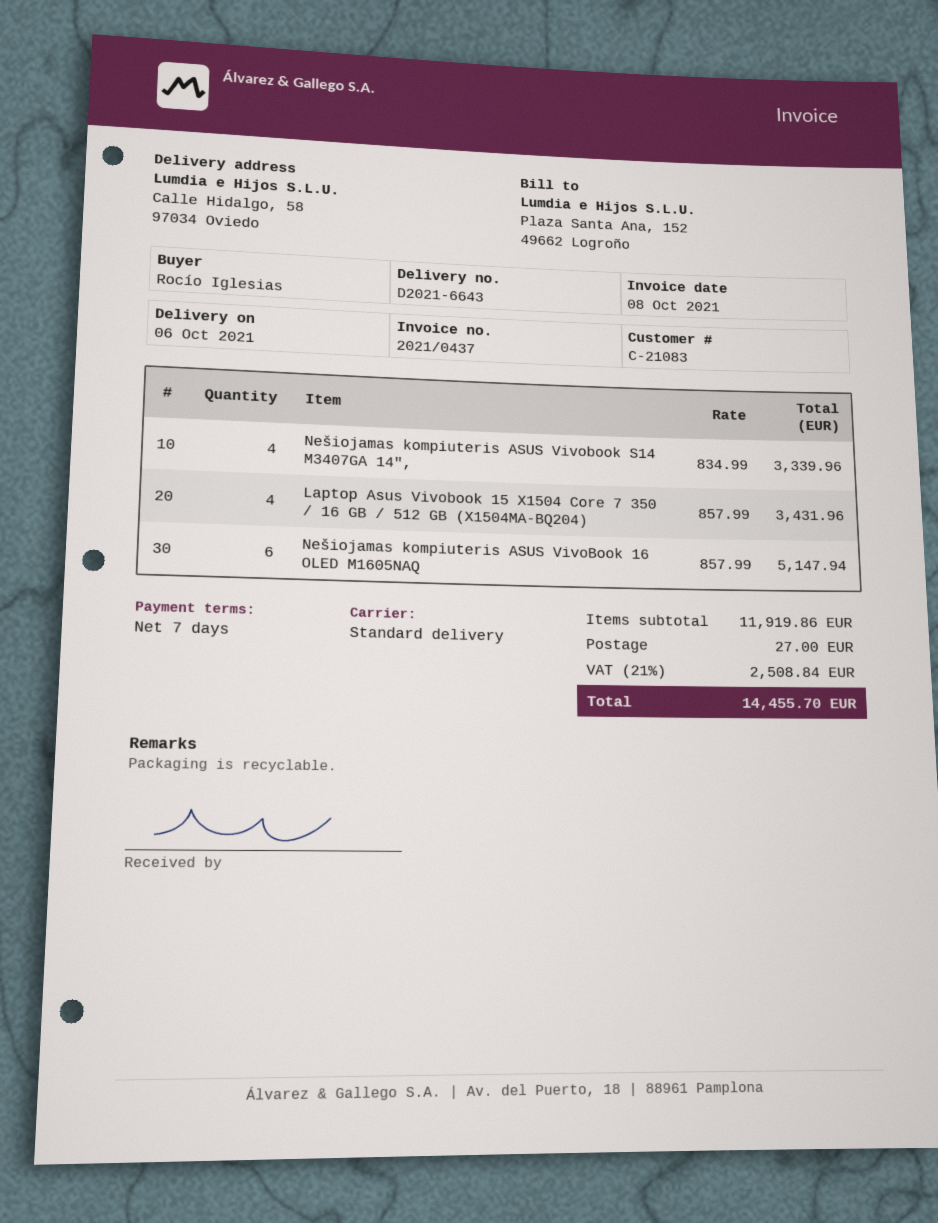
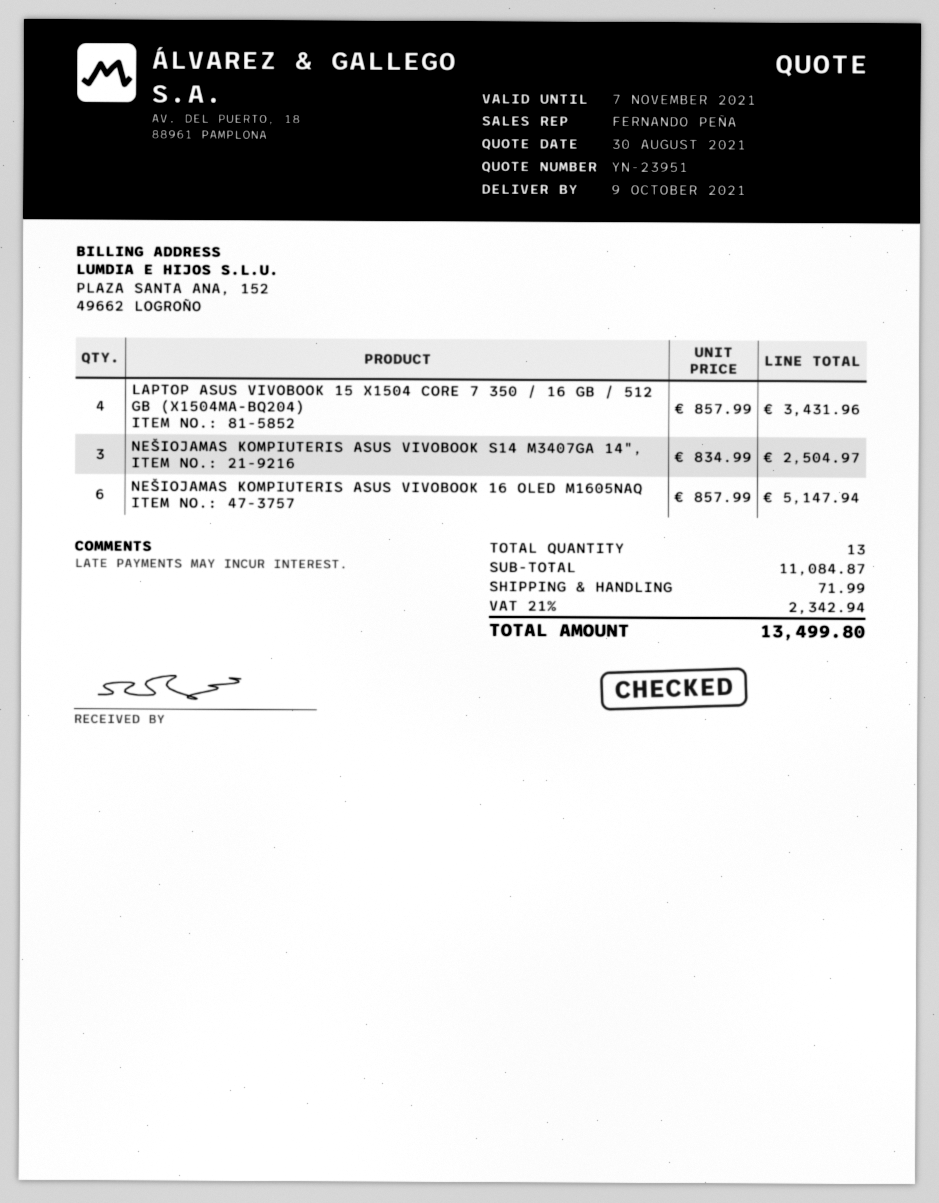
delivery date: 2021-10-06 -> 2021-10-09
Nešiojamas kompiuteris ASUS Vivobook S14 M3407GA 14",: 4 x 834.99 = 3339.96 -> 3 x 834.99 = 2504.97
subtotal: 11919.86 -> 11084.87
shipping: 27.00 -> 71.99
tax: 21% = 2508.84 -> 21% = 2342.94
total: 14455.70 -> 13499.80

